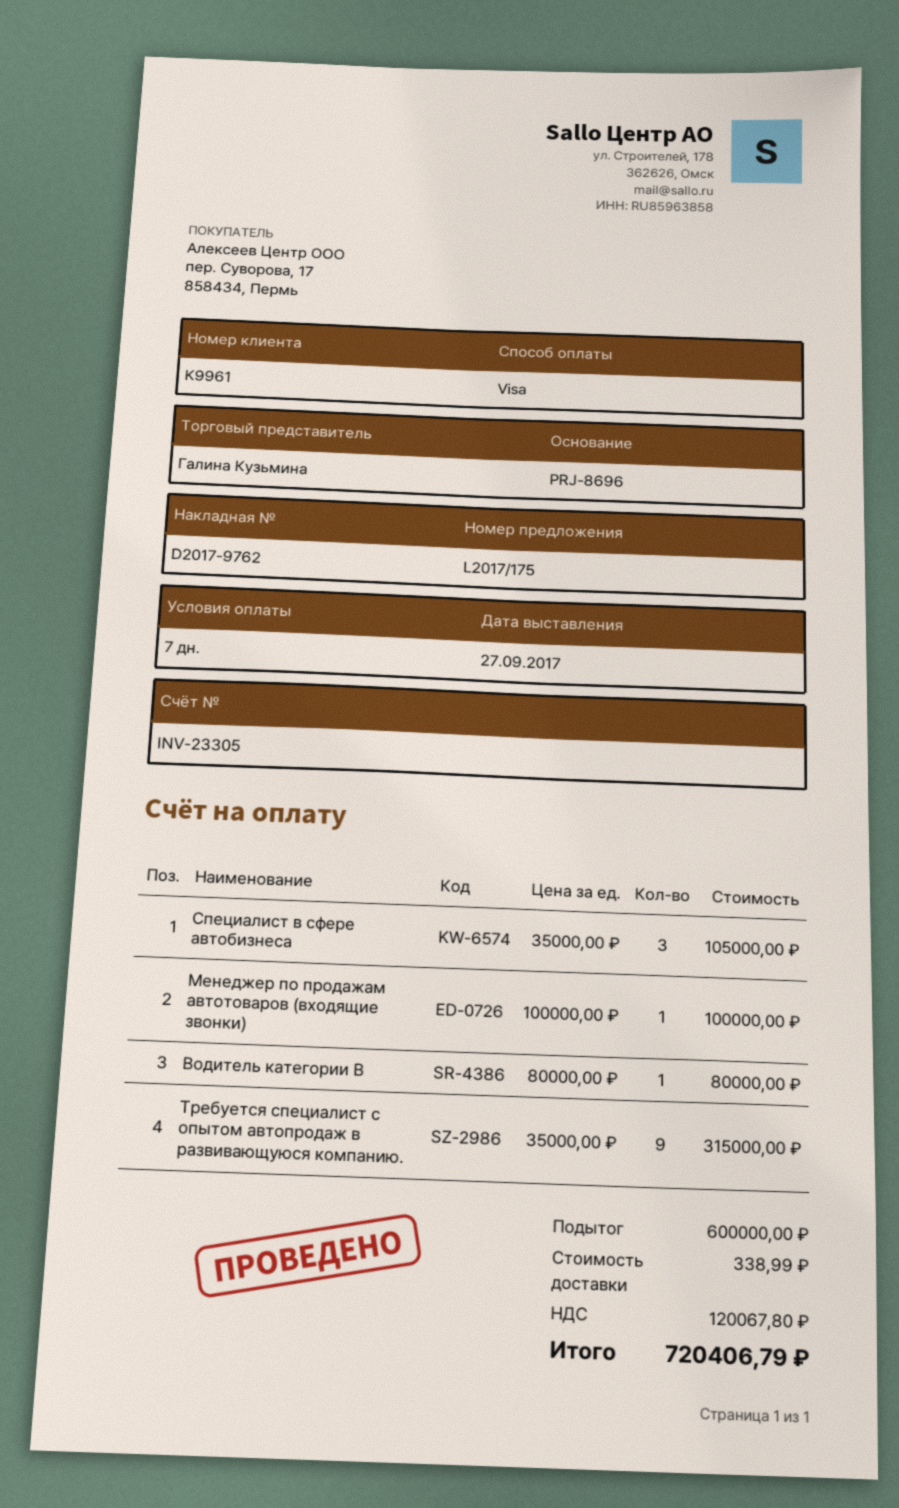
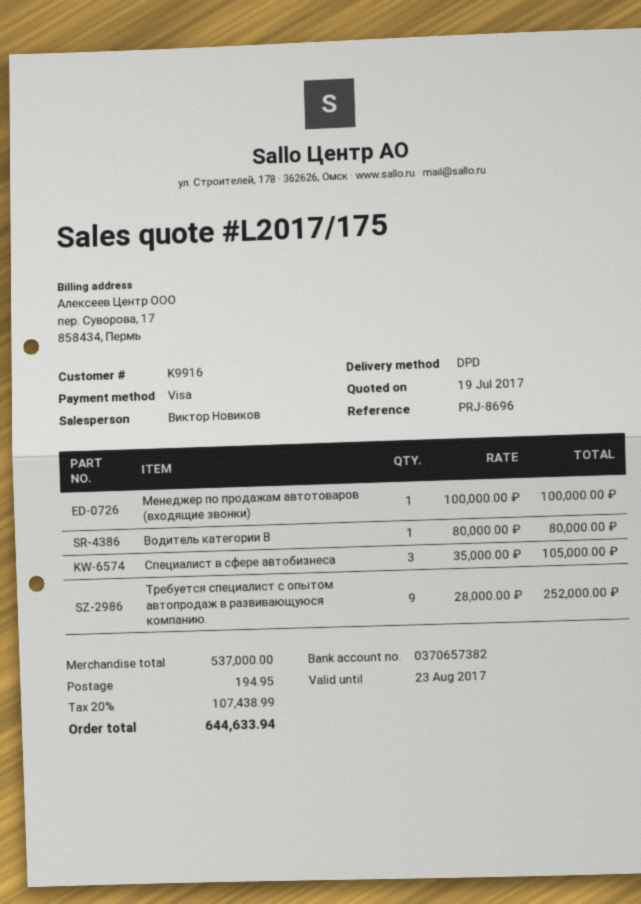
customer number: K9961 -> K9916
sales rep: Галина Кузьмина -> Виктор Новиков
Требуется специалист с опытом автопродаж в развивающуюся компанию.: 9 x 35000.00 = 315000.00 -> 9 x 28000.00 = 252000.00
subtotal: 600000.00 -> 537000.00
shipping: 338.99 -> 194.95
tax: 120067.80 -> 107438.99
total: 720406.79 -> 644633.94

